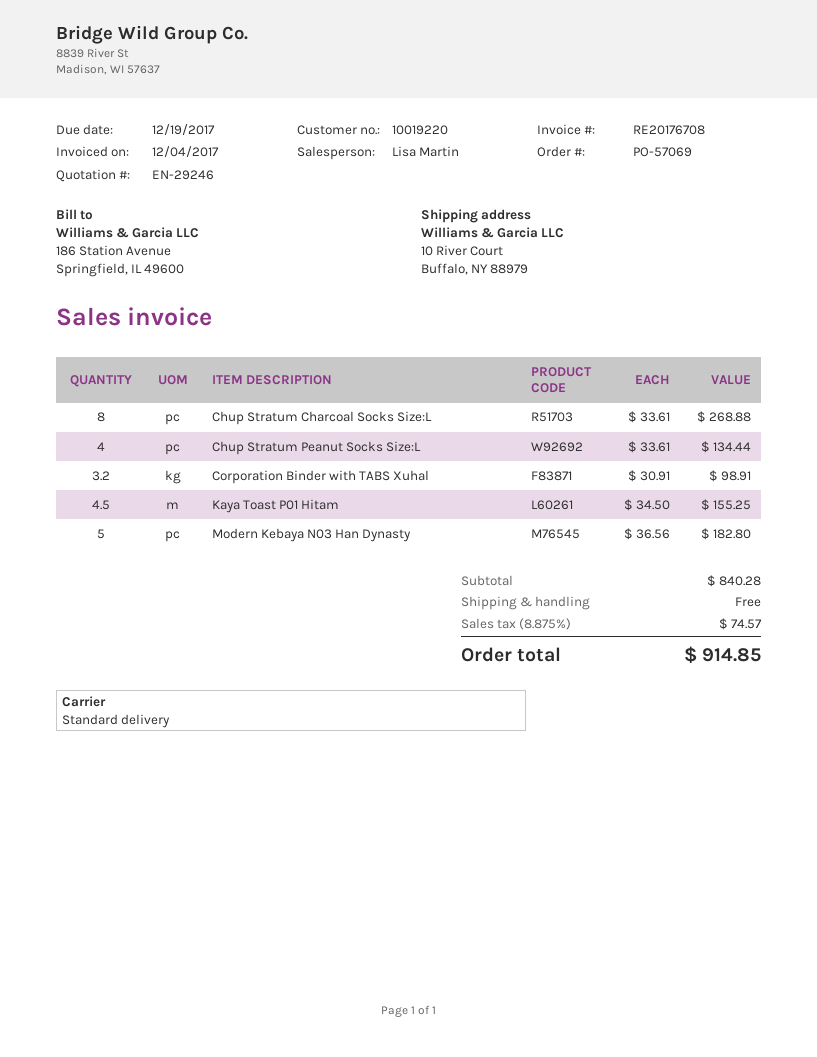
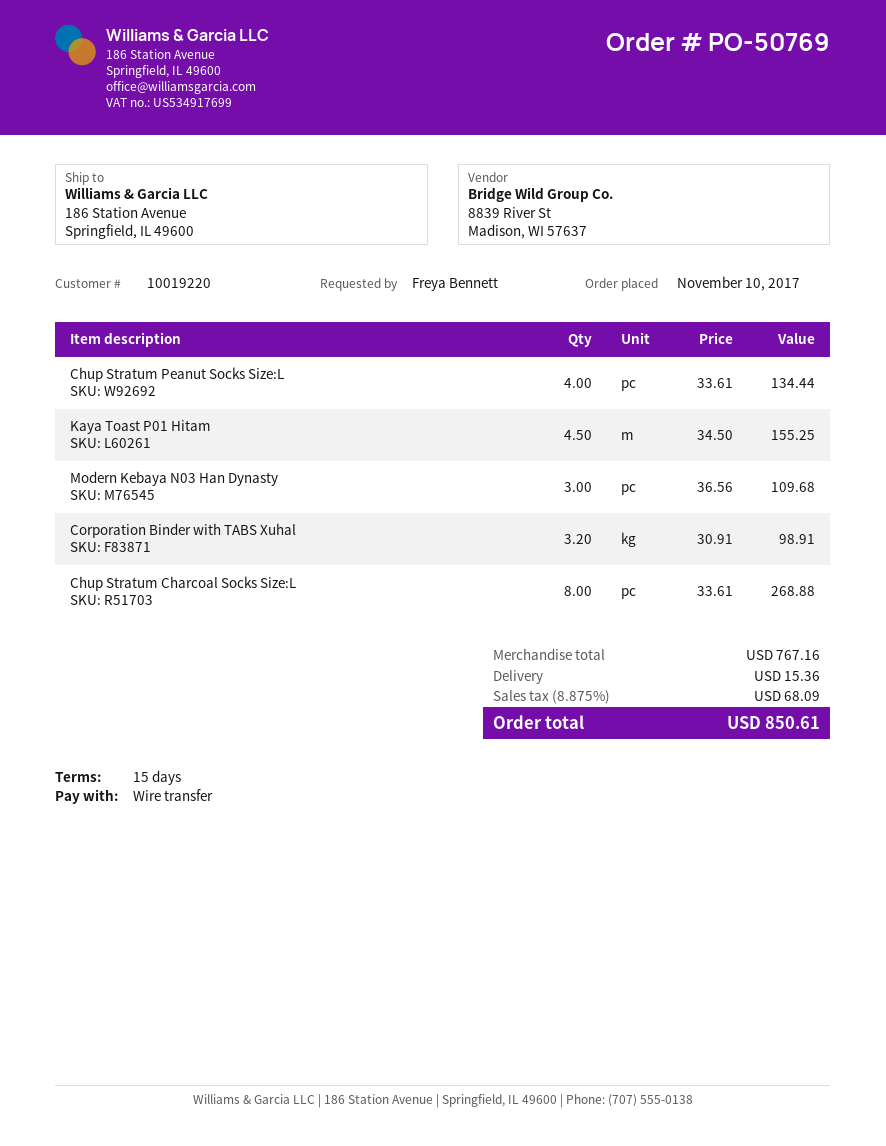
order number: PO-57069 -> PO-50769
ship to: 10 River Court, Buffalo, NY 88979 -> 186 Station Avenue, Springfield, IL 49600
Modern Kebaya N03 Han Dynasty: 5 x 36.56 = 182.80 -> 3 x 36.56 = 109.68
subtotal: 840.28 -> 767.16
shipping: 0.00 -> 15.36
tax: 8.875% = 74.57 -> 8.875% = 68.09
total: 914.85 -> 850.61

